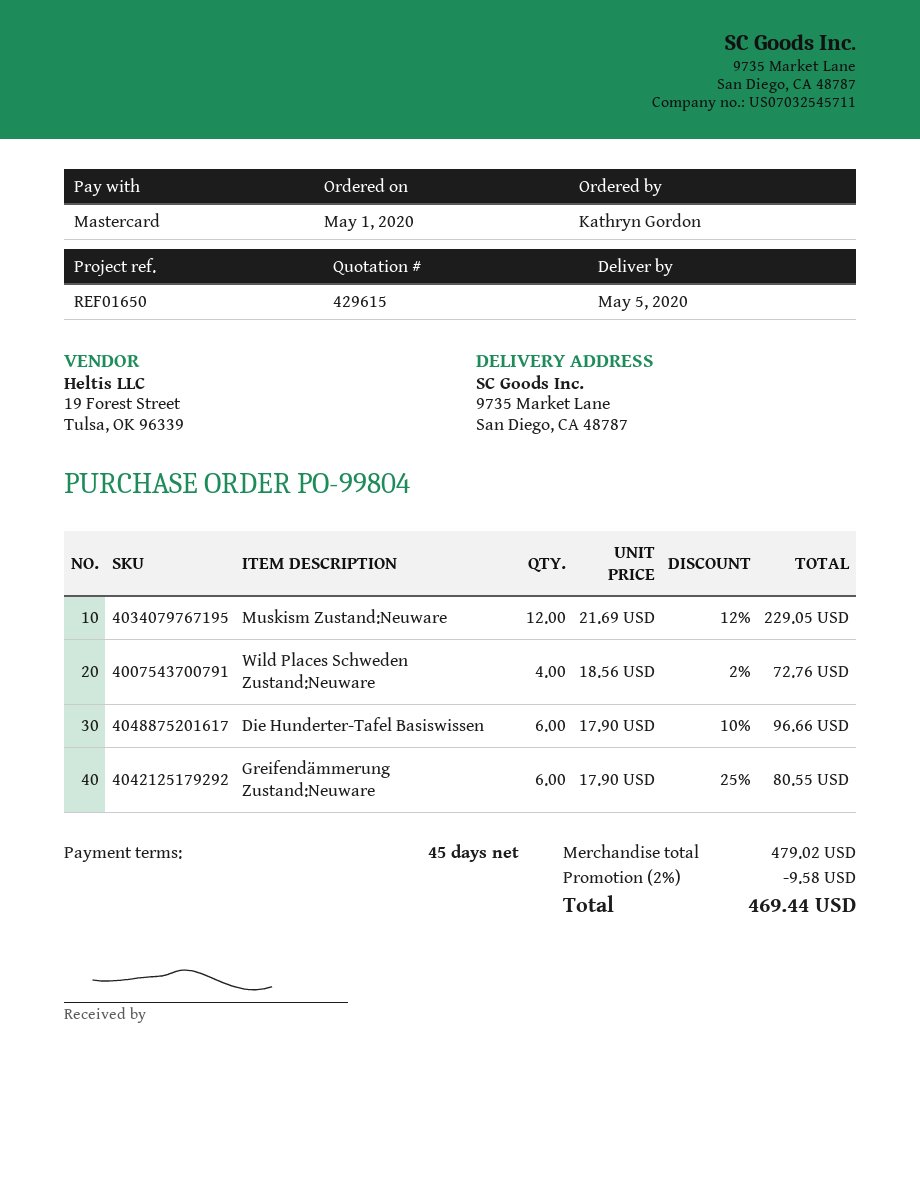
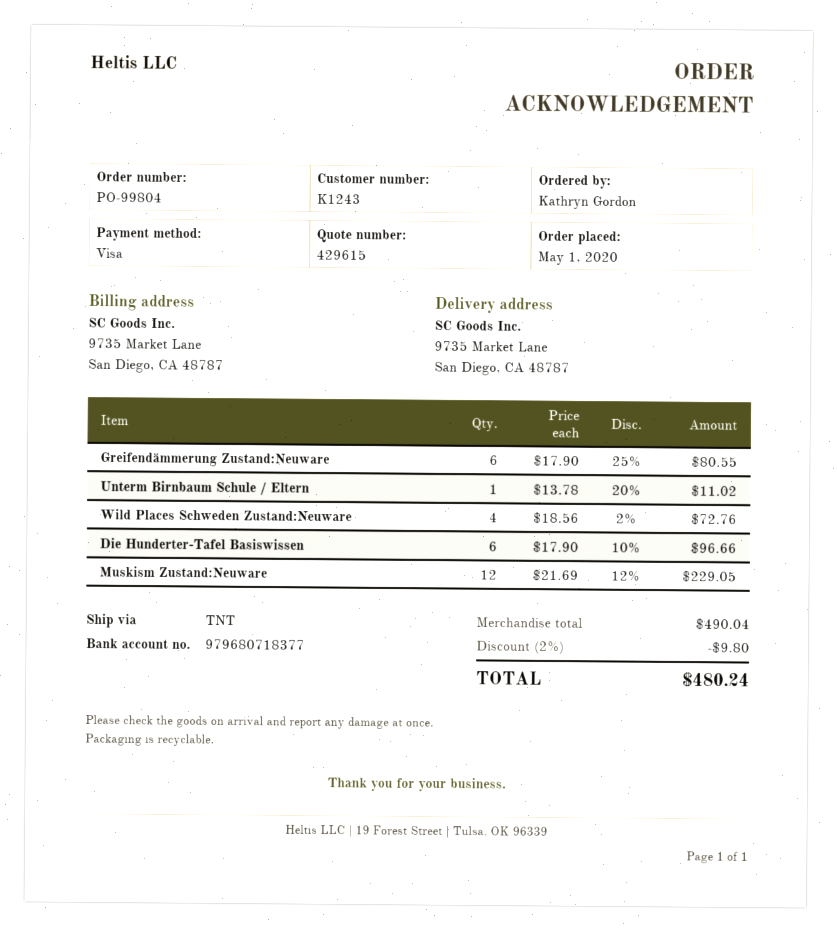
payment method: Mastercard -> Visa
Unterm Birnbaum Schule / Eltern: none -> 1 x 13.78 - 20% = 11.02
subtotal: 479.02 -> 490.04
discount: 2% = 9.58 -> 2% = 9.80
total: 469.44 -> 480.24

